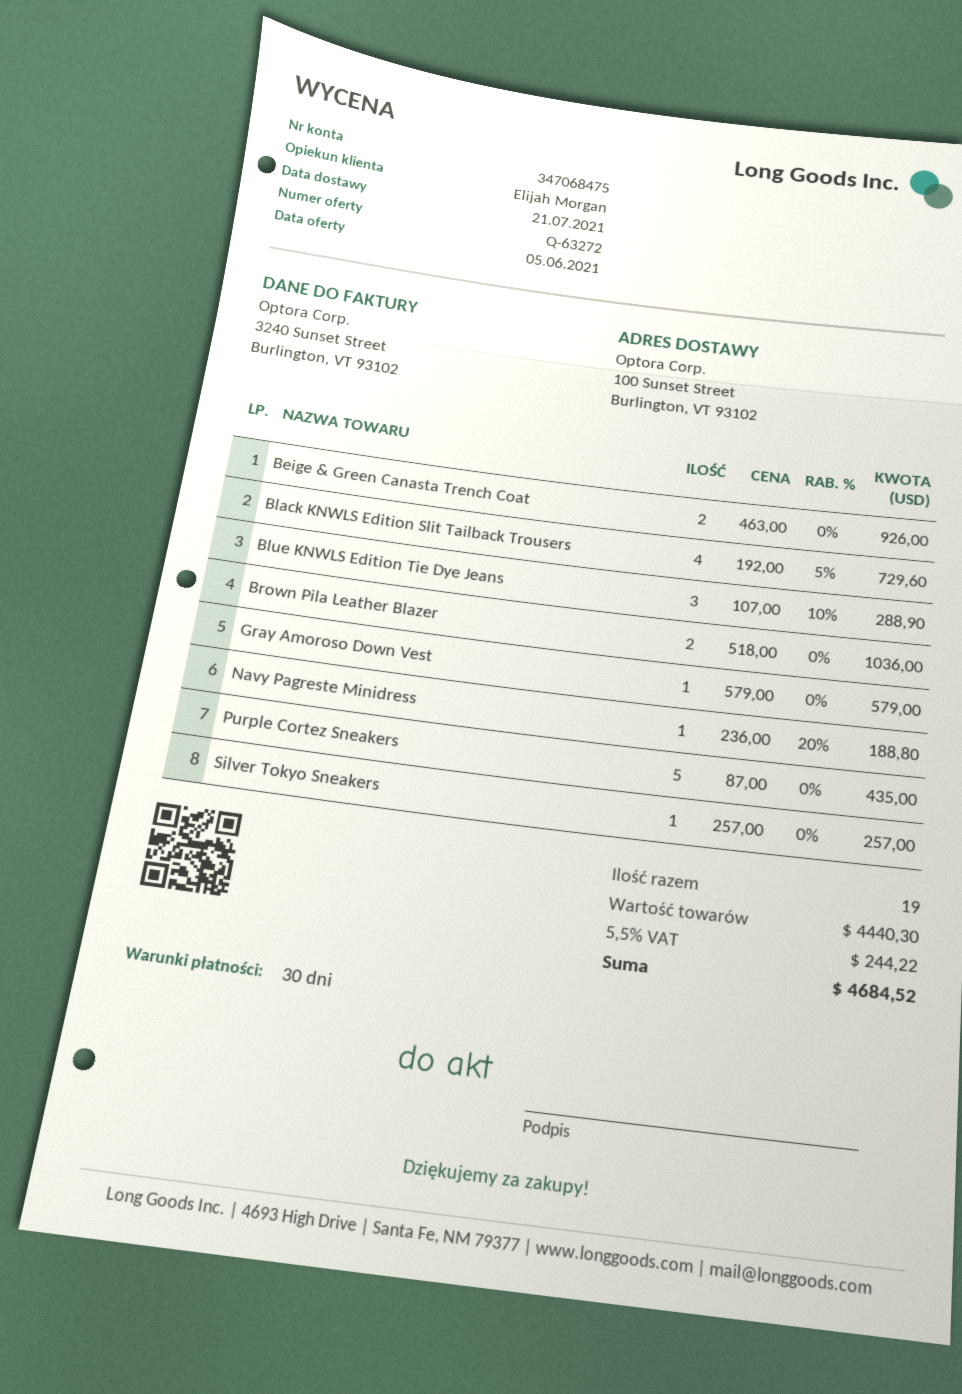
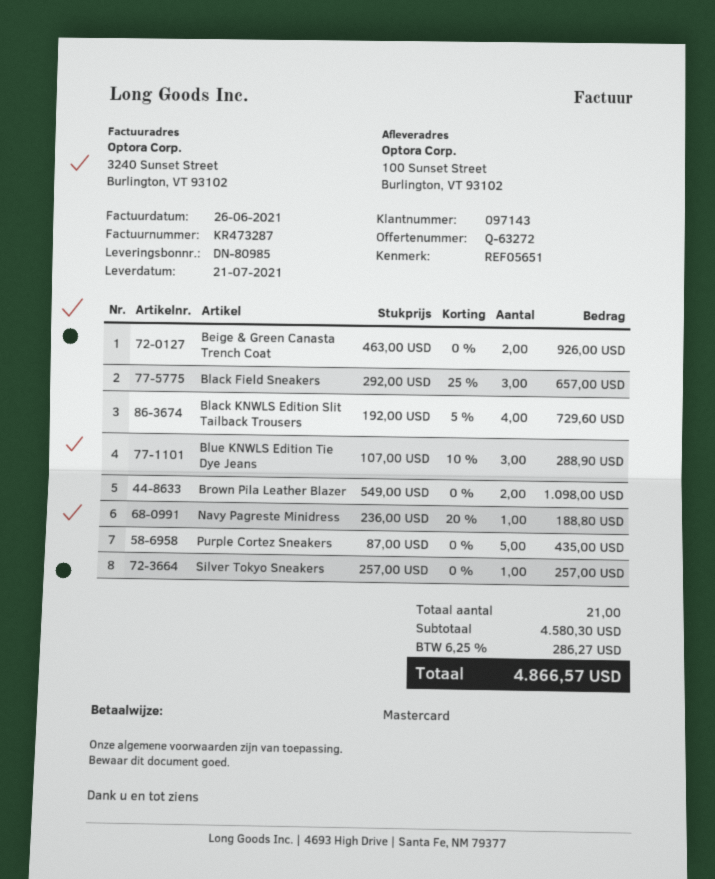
Brown Pila Leather Blazer: 2 x 518.00 = 1036.00 -> 2 x 549.00 = 1098.00
Gray Amoroso Down Vest: 1 x 579.00 = 579.00 -> none
Black Field Sneakers: none -> 3 x 292.00 - 25% = 657.00
total quantity: 19 -> 21
subtotal: 4440.30 -> 4580.30
tax: 5.5% = 244.22 -> 6.25% = 286.27
total: 4684.52 -> 4866.57

